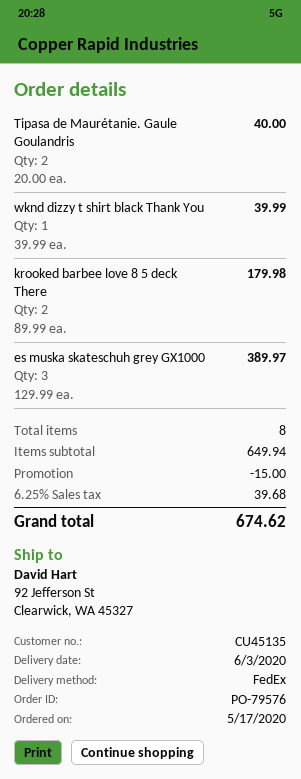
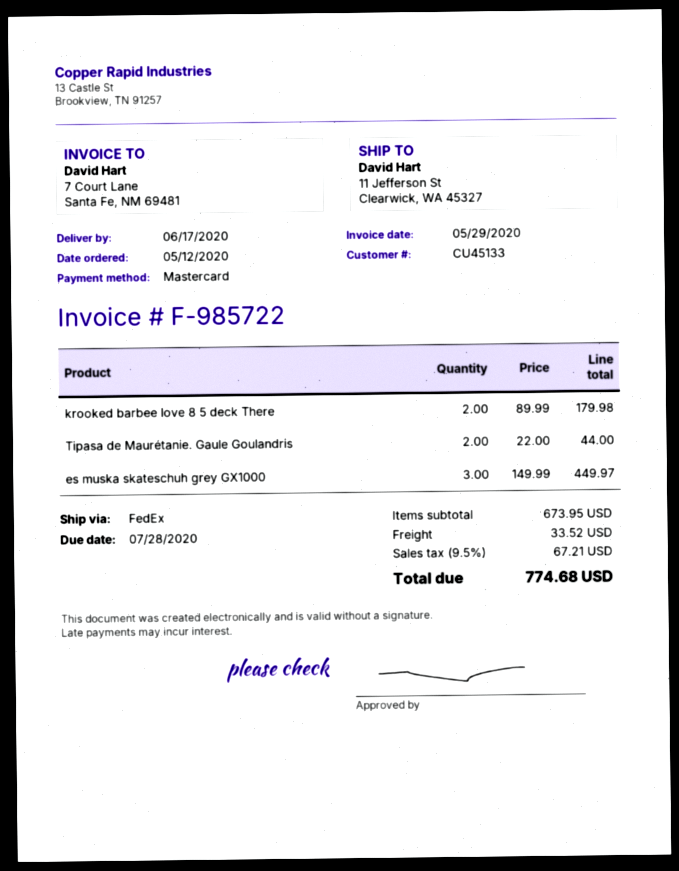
order date: 2020-05-17 -> 2020-05-12
delivery date: 2020-06-03 -> 2020-06-17
customer number: CU45135 -> CU45133
ship to: 92 Jefferson St, Clearwick, WA 45327 -> 11 Jefferson St, Clearwick, WA 45327
Tipasa de Maurétanie. Gaule Goulandris: 2 x 20.00 = 40.00 -> 2 x 22.00 = 44.00
wknd dizzy t shirt black Thank You: 1 x 39.99 = 39.99 -> none
es muska skateschuh grey GX1000: 3 x 129.99 = 389.97 -> 3 x 149.99 = 449.97
subtotal: 649.94 -> 673.95
discount: 15.00 -> none
shipping: none -> 33.52
tax: 6.25% = 39.68 -> 9.5% = 67.21
total: 674.62 -> 774.68

